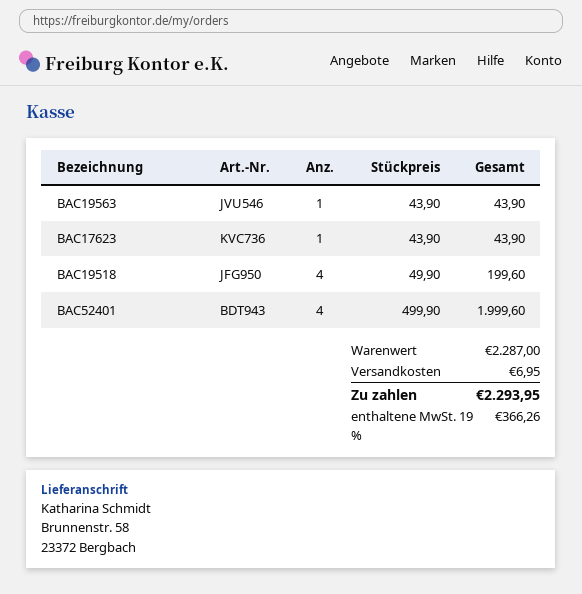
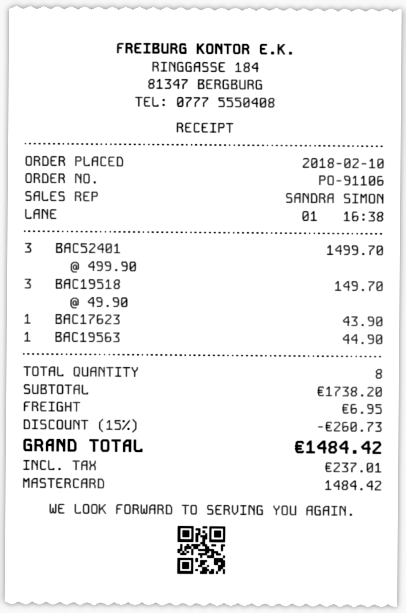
BAC19563: 1 x 43.90 = 43.90 -> 1 x 44.90 = 44.90
BAC19518: 4 x 49.90 = 199.60 -> 3 x 49.90 = 149.70
BAC52401: 4 x 499.90 = 1999.60 -> 3 x 499.90 = 1499.70
subtotal: 2287.00 -> 1738.20
discount: none -> 15% = 260.73
tax: 366.26 -> 237.01
total: 2293.95 -> 1484.42

